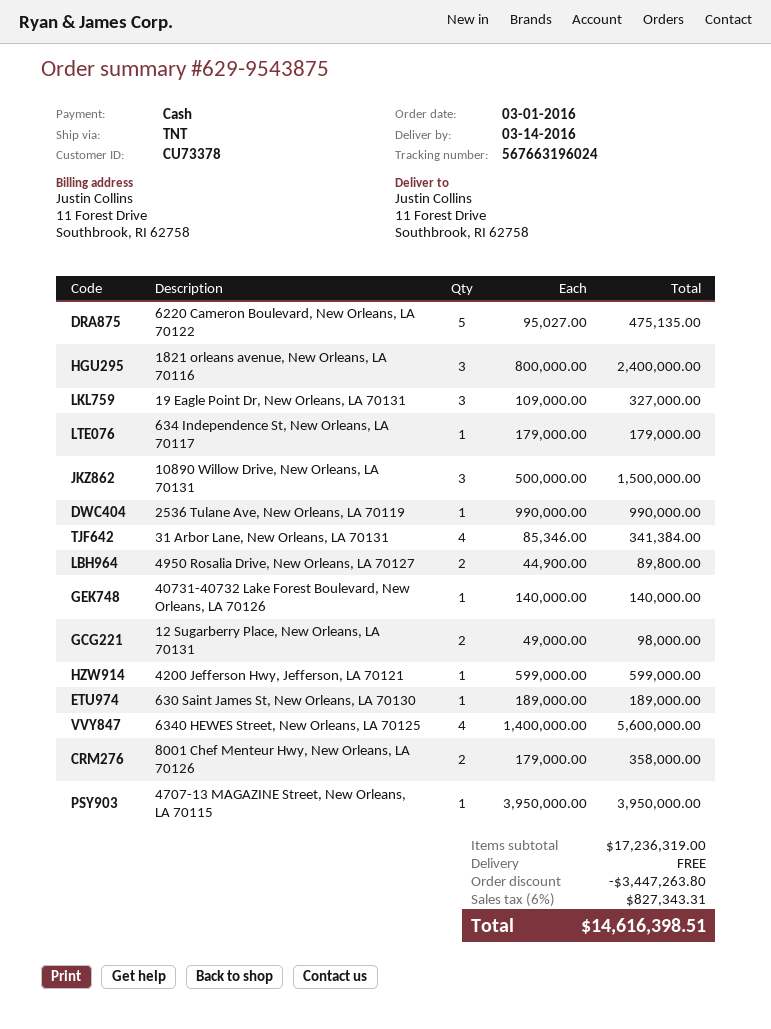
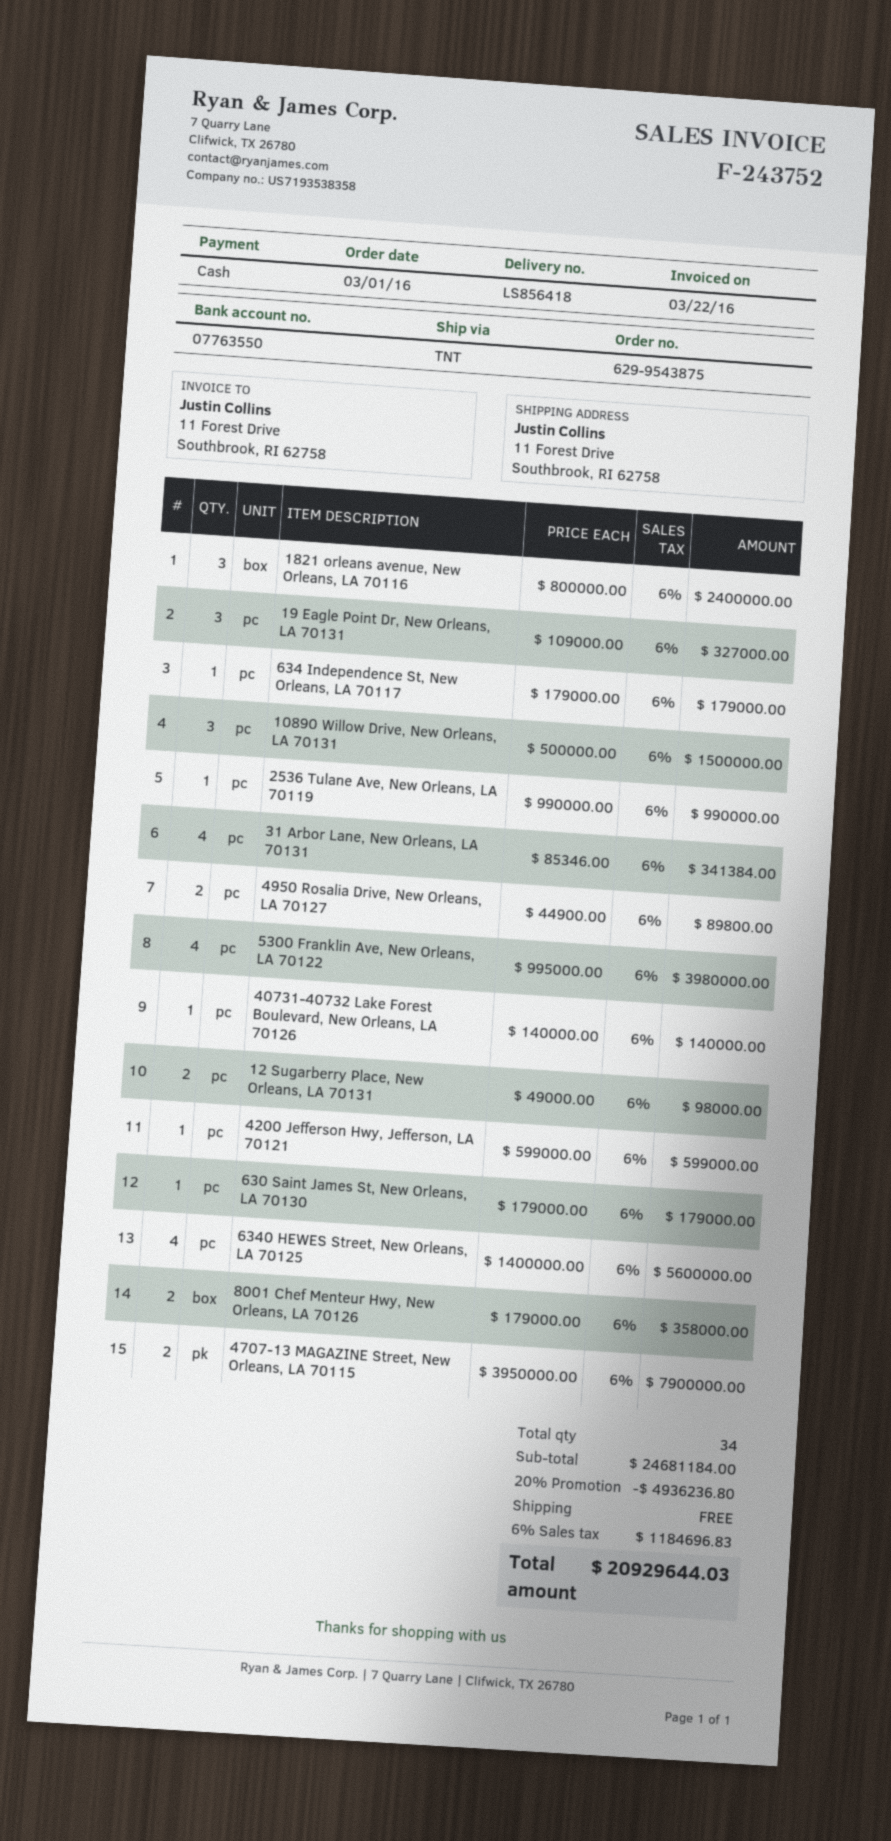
6220 Cameron Boulevard, New Orleans, LA 70122: 5 x 95027.00 = 475135.00 -> none
630 Saint James St, New Orleans, LA 70130: 1 x 189000.00 = 189000.00 -> 1 x 179000.00 = 179000.00
4707-13 MAGAZINE Street, New Orleans, LA 70115: 1 x 3950000.00 = 3950000.00 -> 2 x 3950000.00 = 7900000.00
5300 Franklin Ave, New Orleans, LA 70122: none -> 4 x 995000.00 = 3980000.00
subtotal: 17236319.00 -> 24681184.00
discount: 3447263.80 -> 4936236.80
tax: 6% = 827343.31 -> 6% = 1184696.83
total: 14616398.51 -> 20929644.03

